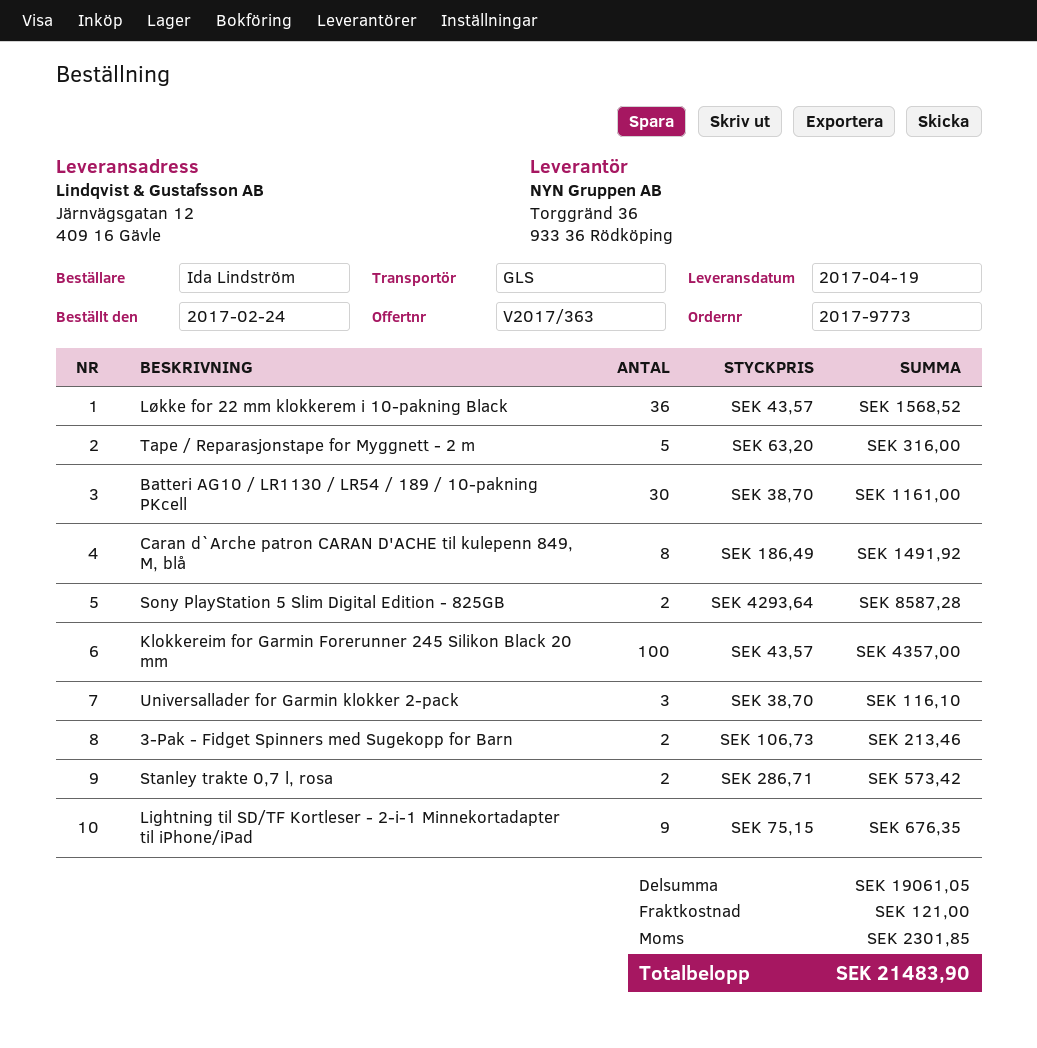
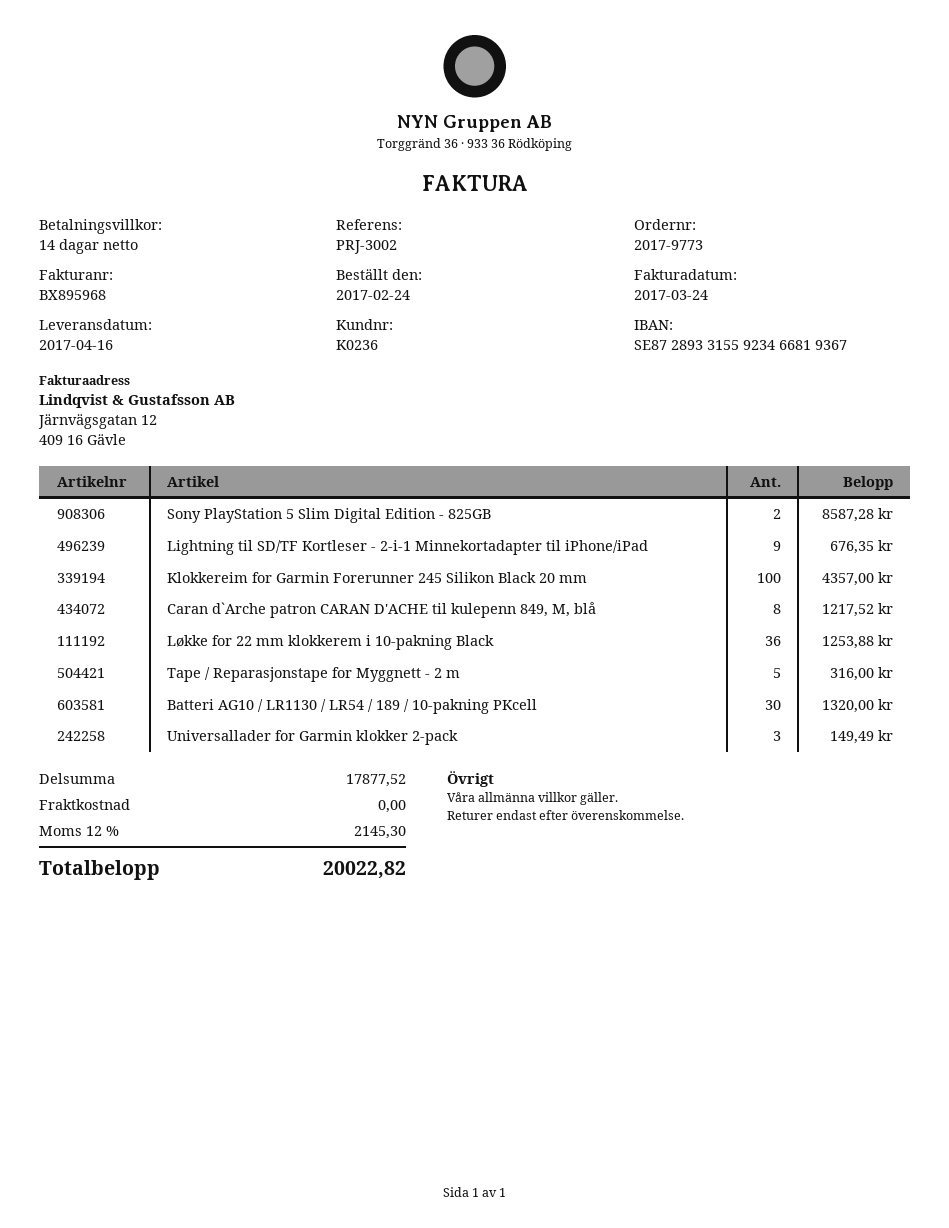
delivery date: 2017-04-19 -> 2017-04-16
Løkke for 22 mm klokkerem i 10-pakning Black: 36 for 1568.52 -> 36 for 1253.88
Batteri AG10 / LR1130 / LR54 / 189 / 10-pakning PKcell: 30 for 1161.00 -> 30 for 1320.00
Caran d`Arche patron CARAN D'ACHE til kulepenn 849, M, blå: 8 for 1491.92 -> 8 for 1217.52
Universallader for Garmin klokker 2-pack: 3 for 116.10 -> 3 for 149.49
3-Pak - Fidget Spinners med Sugekopp for Barn: 2 for 213.46 -> none
Stanley trakte 0,7 l, rosa: 2 for 573.42 -> none
subtotal: 19061.05 -> 17877.52
shipping: 121.00 -> 0.00
tax: 2301.85 -> 2145.30
total: 21483.90 -> 20022.82

